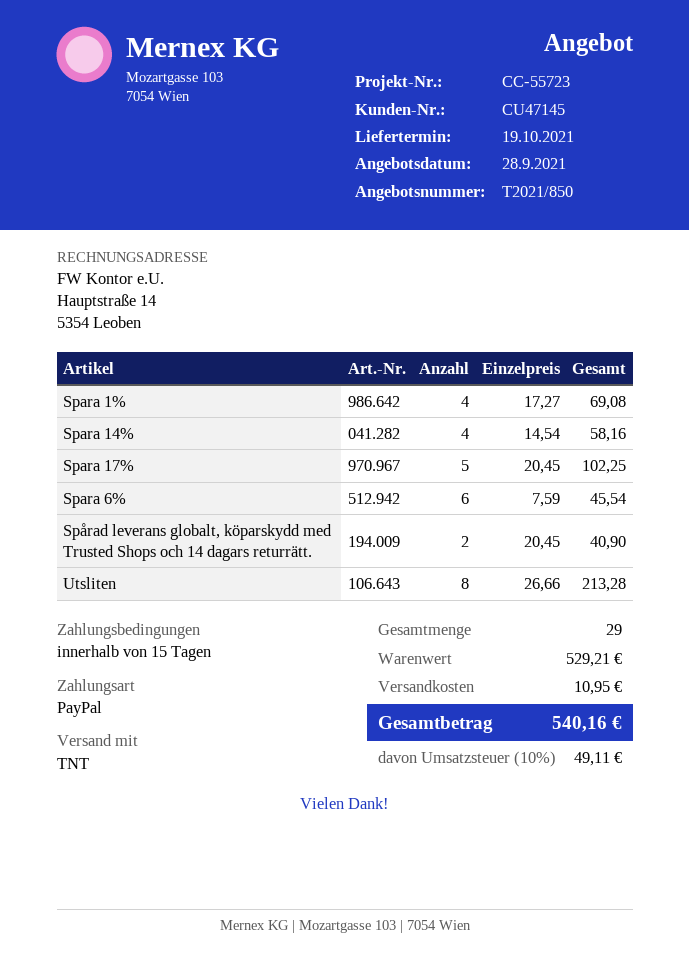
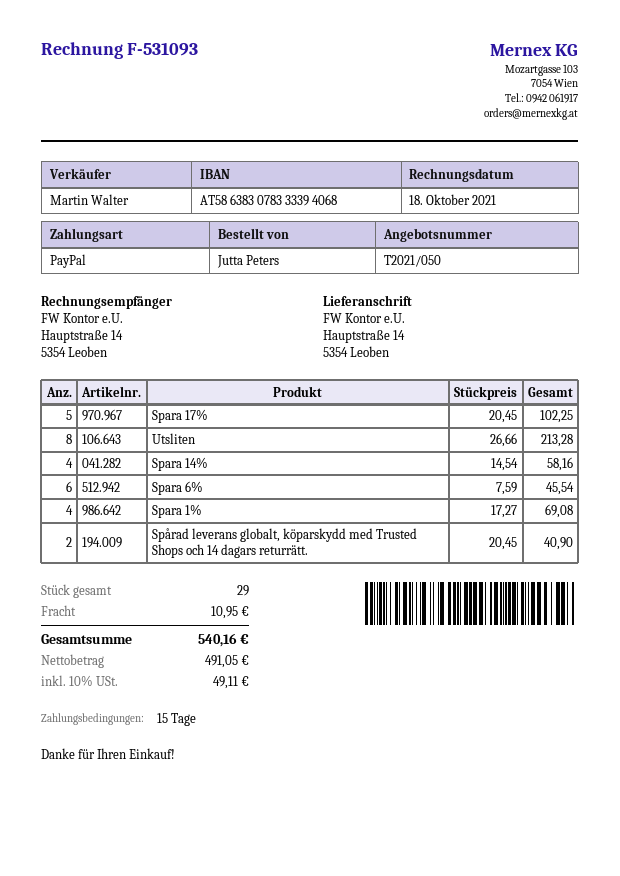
quote number: T2021/850 -> T2021/050

